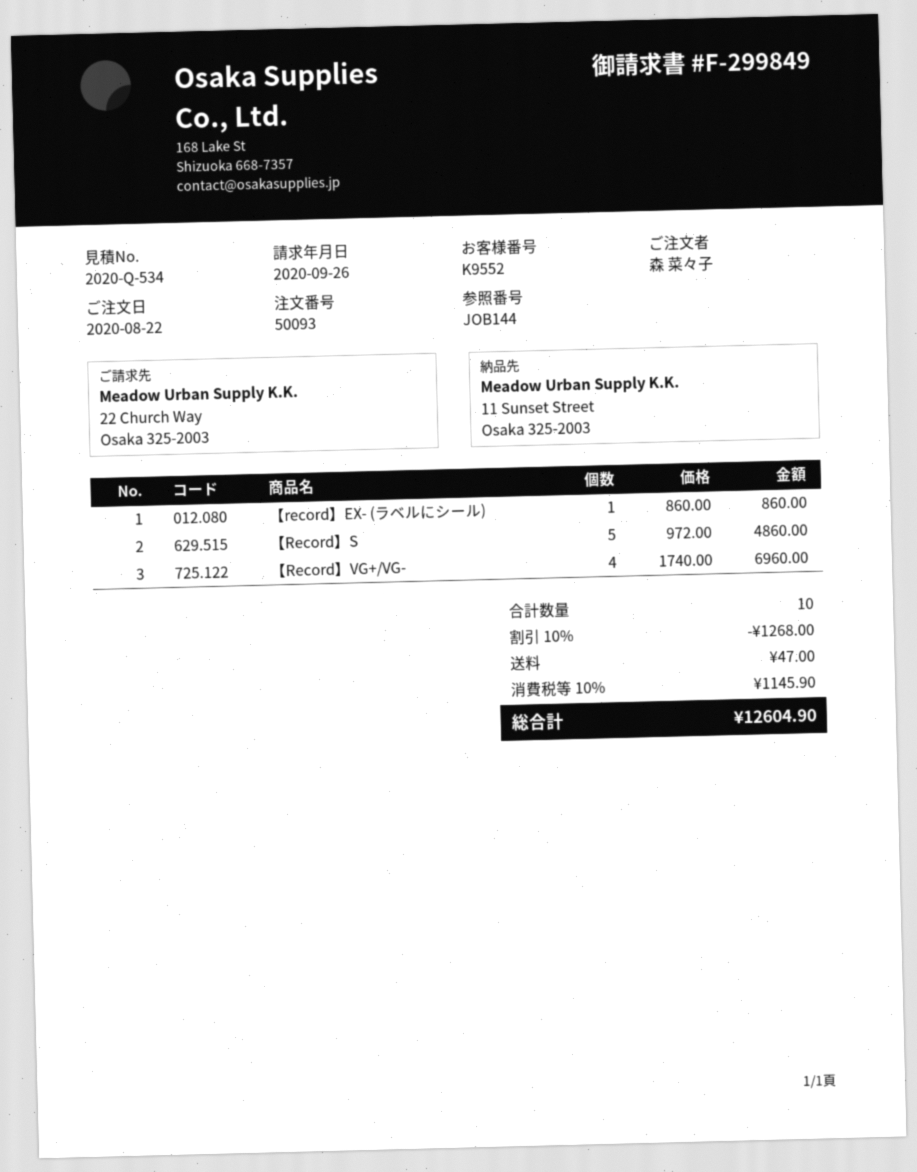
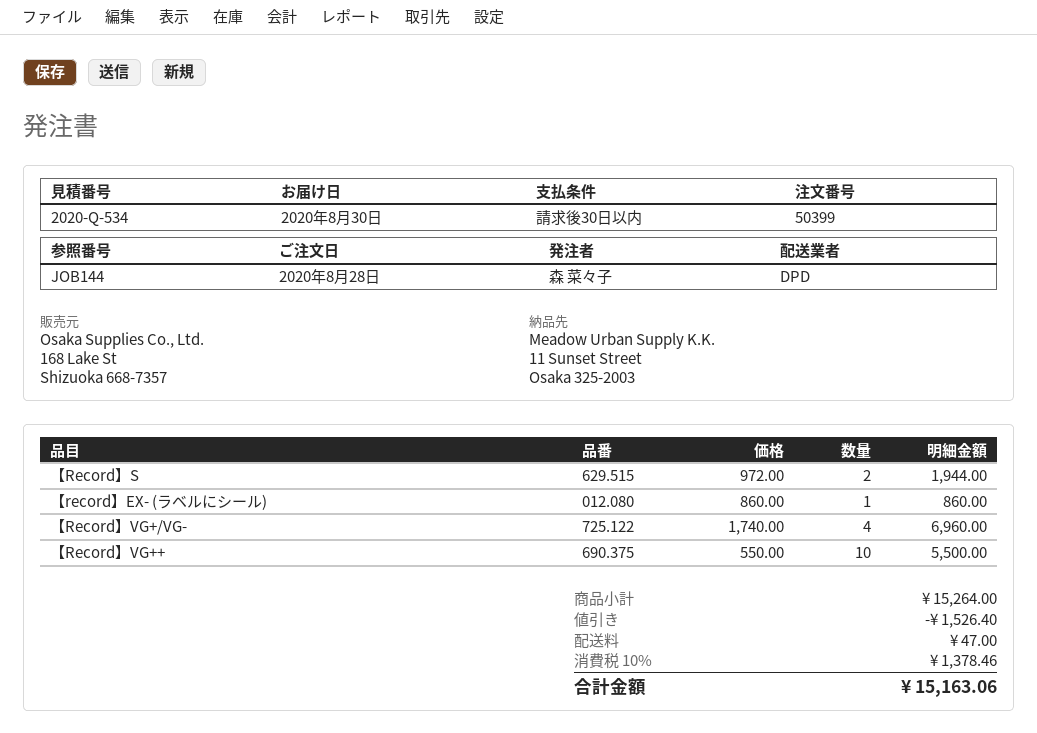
order number: 50093 -> 50399
order date: 2020-08-22 -> 2020-08-28
【Record】S: 5 x 972.00 = 4860.00 -> 2 x 972.00 = 1944.00
【Record】VG++: none -> 10 x 550.00 = 5500.00
discount: 1268.00 -> 1526.40
tax: 10% = 1145.90 -> 10% = 1378.46
total: 12604.90 -> 15163.06

